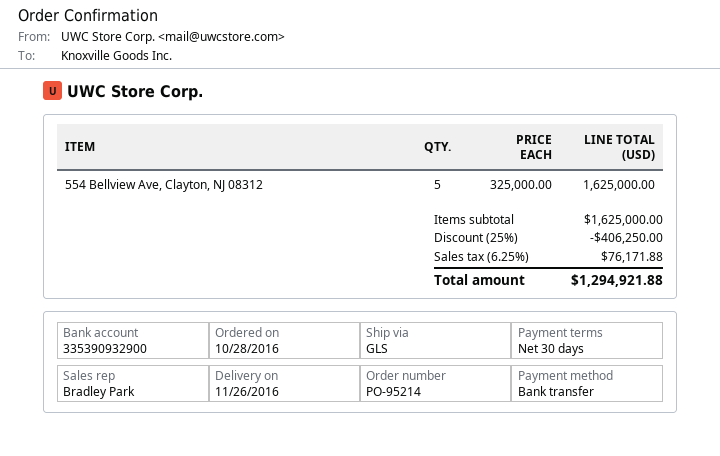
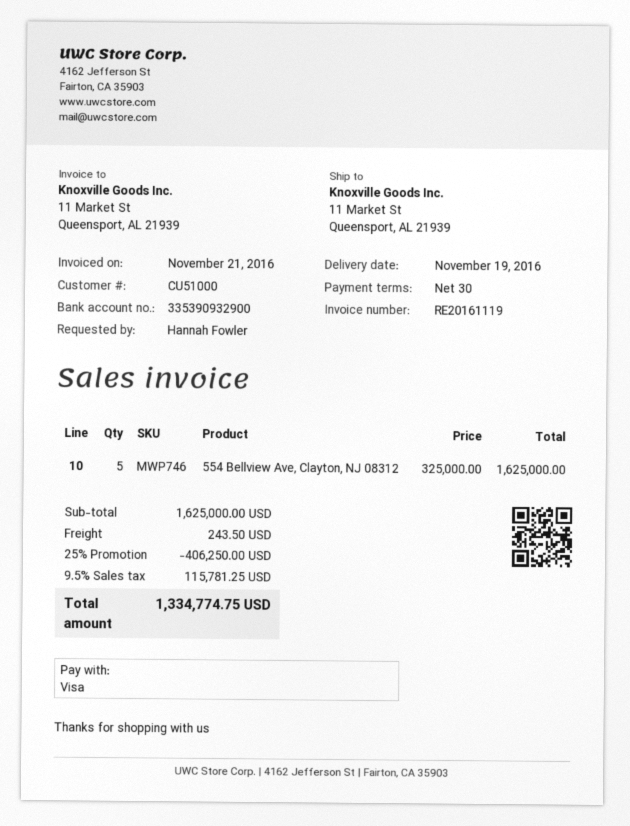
delivery date: 2016-11-26 -> 2016-11-19
payment method: bank transfer -> Visa
shipping: none -> 243.50
tax: 6.25% = 76171.88 -> 9.5% = 115781.25
total: 1294921.88 -> 1334774.75

